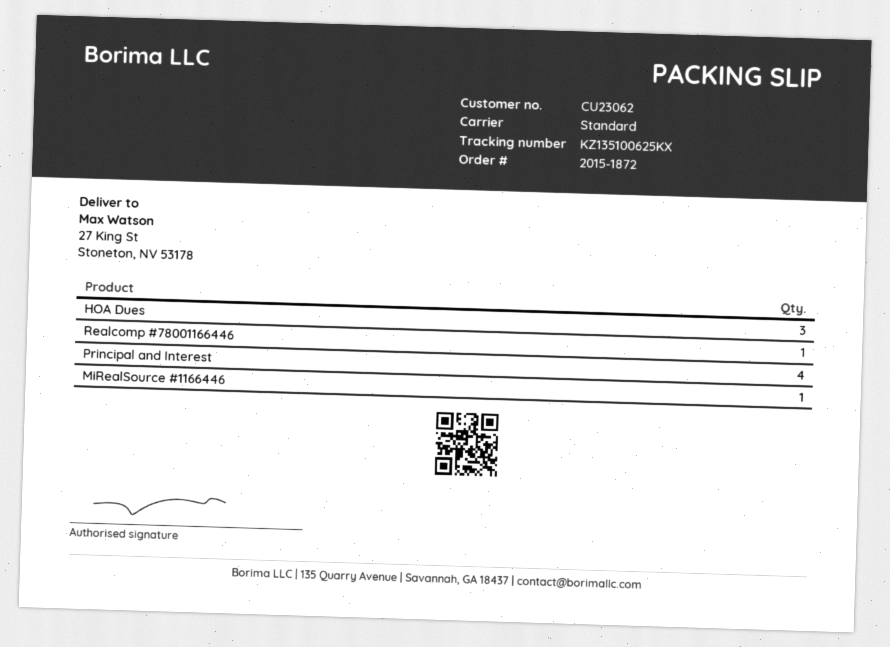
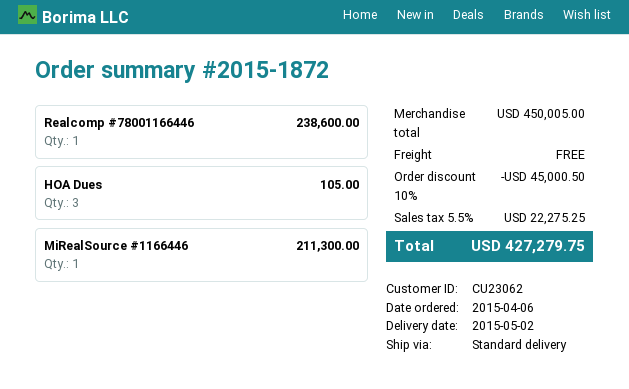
Principal and Interest: 4 -> none

